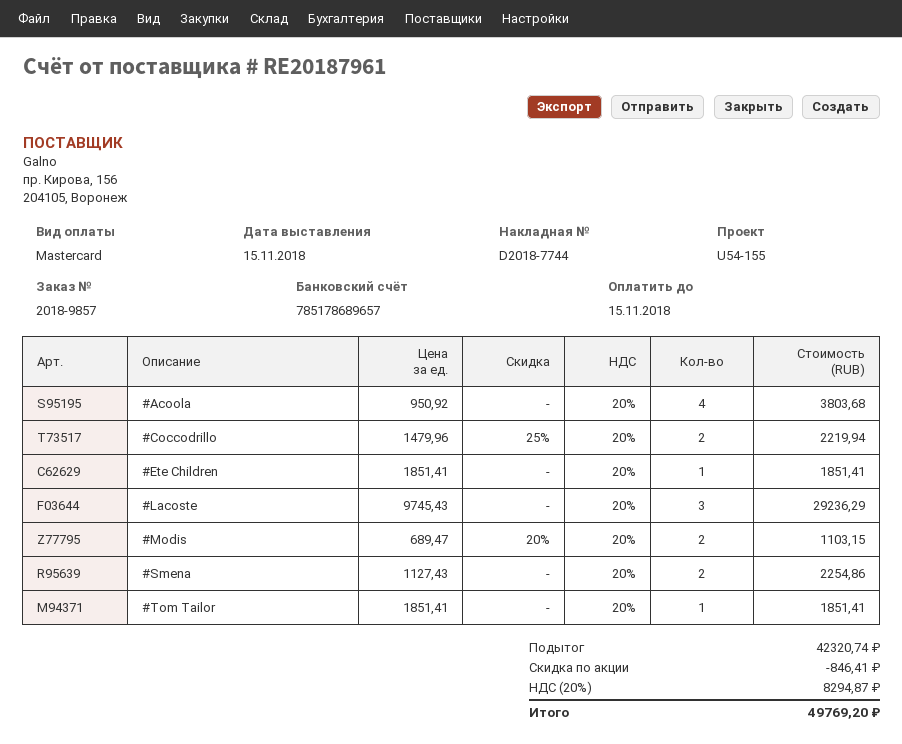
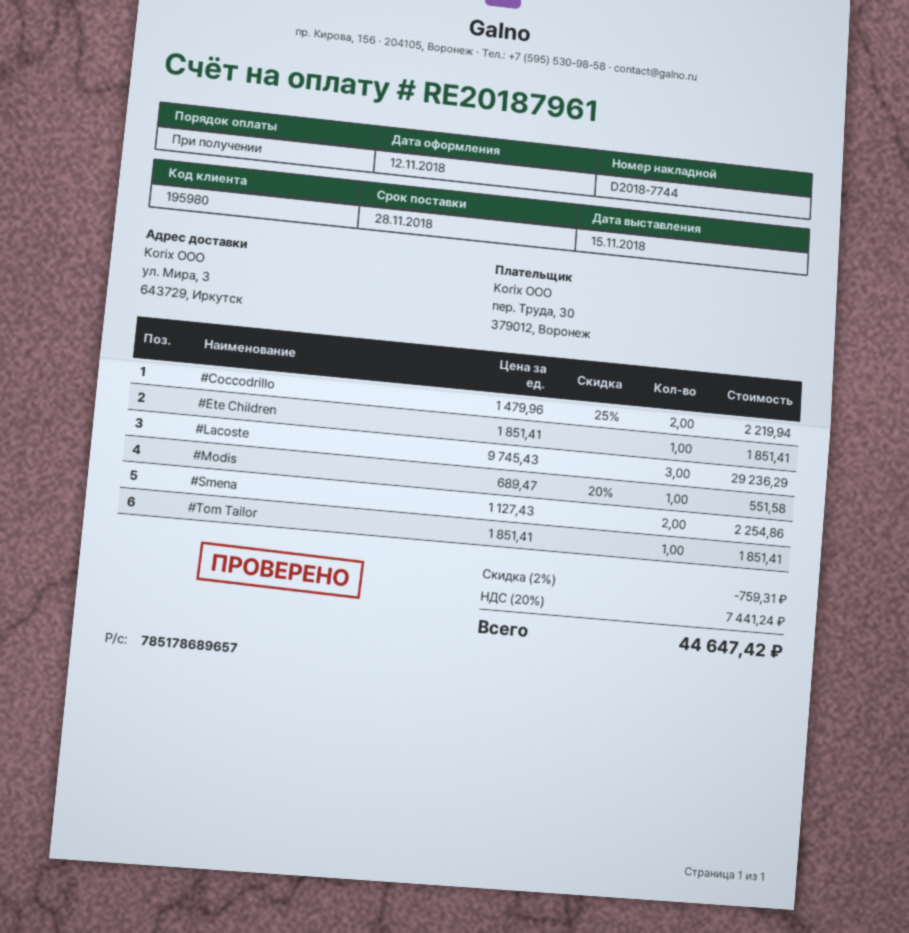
#Acoola: 4 x 950.92 = 3803.68 -> none
#Modis: 2 x 689.47 - 20% = 1103.15 -> 1 x 689.47 - 20% = 551.58
discount: 846.41 -> 759.31
tax: 20% = 8294.87 -> 20% = 7441.24
total: 49769.20 -> 44647.42

